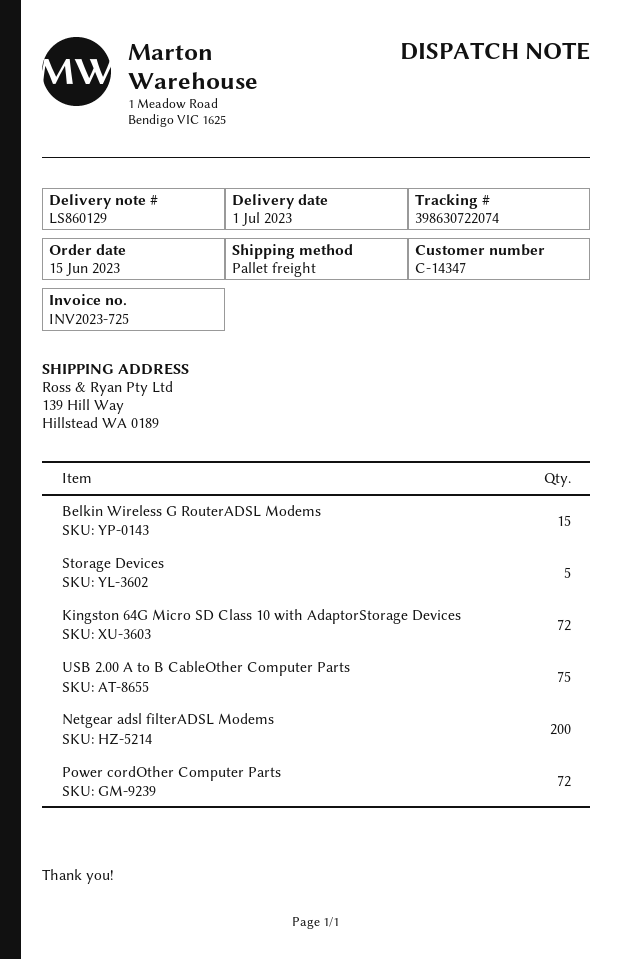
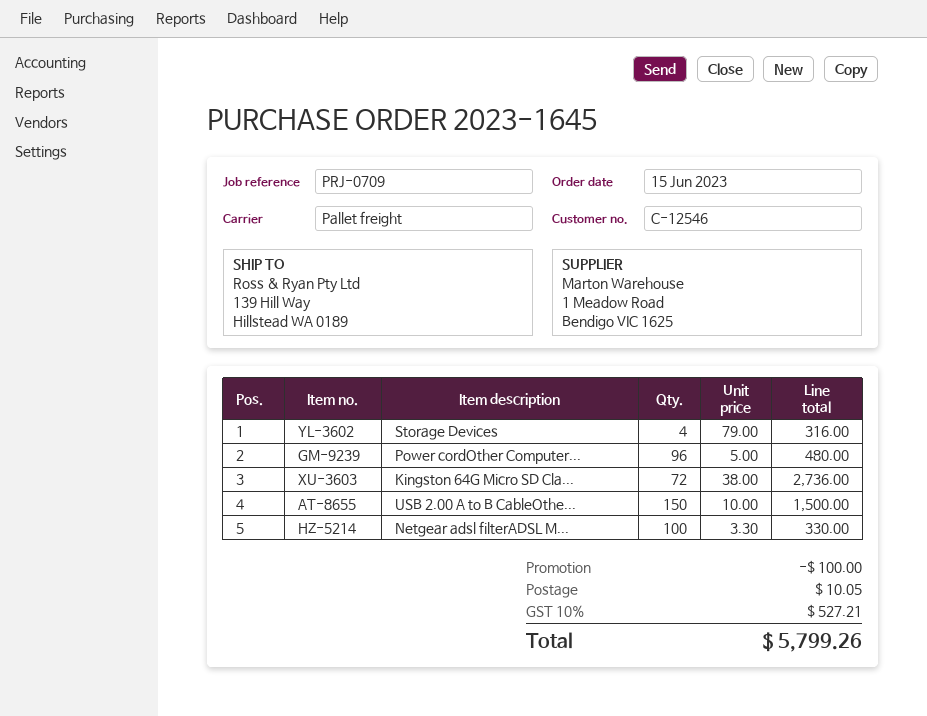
customer number: C-14347 -> C-12546
Belkin Wireless G RouterADSL Modems: 15 -> none
Storage Devices: 5 -> 4
USB 2.00 A to B CableOther Computer Parts: 75 -> 150
Netgear adsl filterADSL Modems: 200 -> 100
Power cordOther Computer Parts: 72 -> 96

